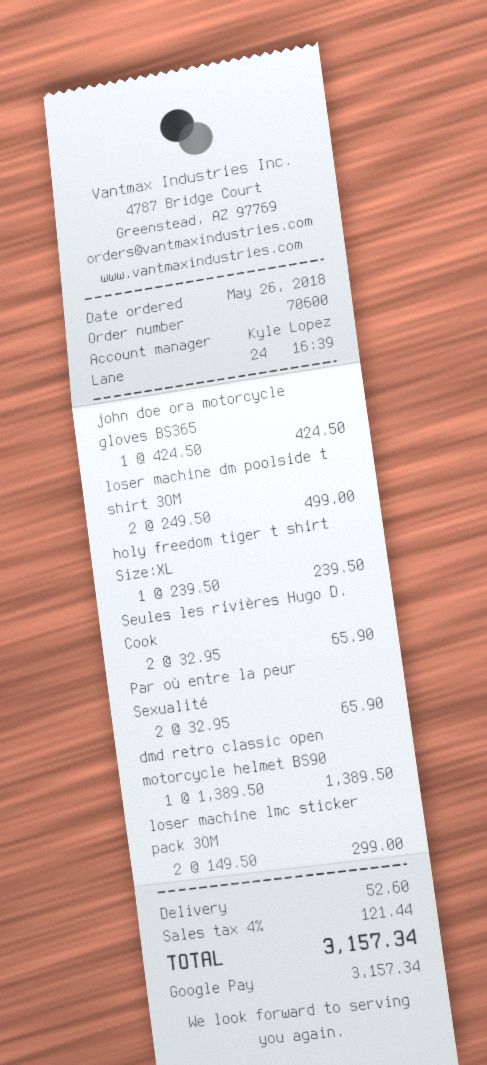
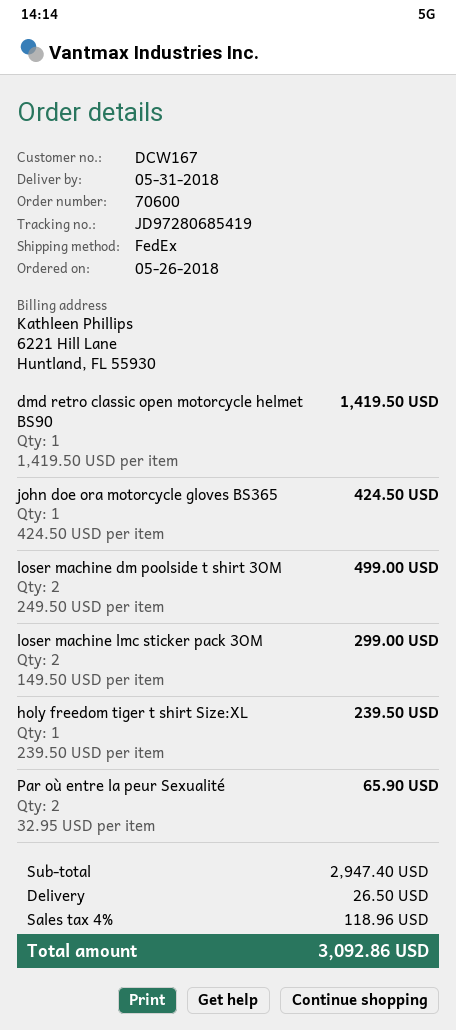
Seules les rivières Hugo D. Cook: 2 x 32.95 = 65.90 -> none
dmd retro classic open motorcycle helmet BS90: 1 x 1389.50 = 1389.50 -> 1 x 1419.50 = 1419.50
shipping: 52.60 -> 26.50
tax: 4% = 121.44 -> 4% = 118.96
total: 3157.34 -> 3092.86

